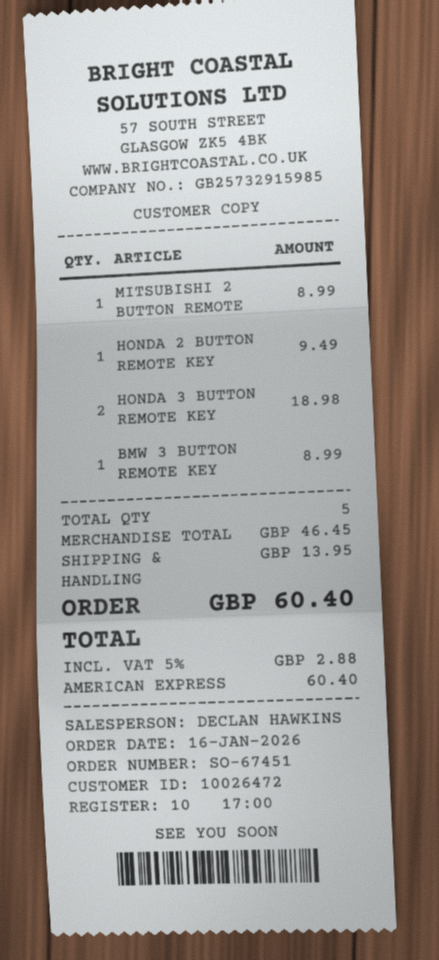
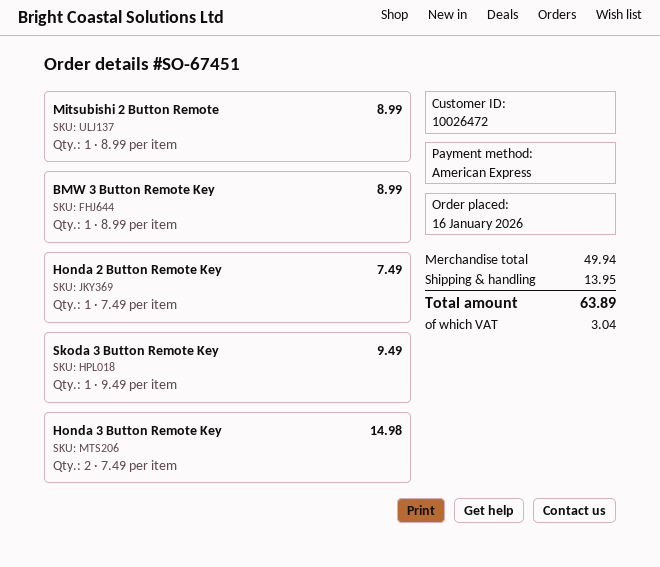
HONDA 2 BUTTON REMOTE KEY: 1 for 9.49 -> 1 for 7.49
HONDA 3 BUTTON REMOTE KEY: 2 for 18.98 -> 2 for 14.98
Skoda 3 Button Remote Key: none -> 1 for 9.49
subtotal: 46.45 -> 49.94
tax: 2.88 -> 3.04
total: 60.40 -> 63.89

